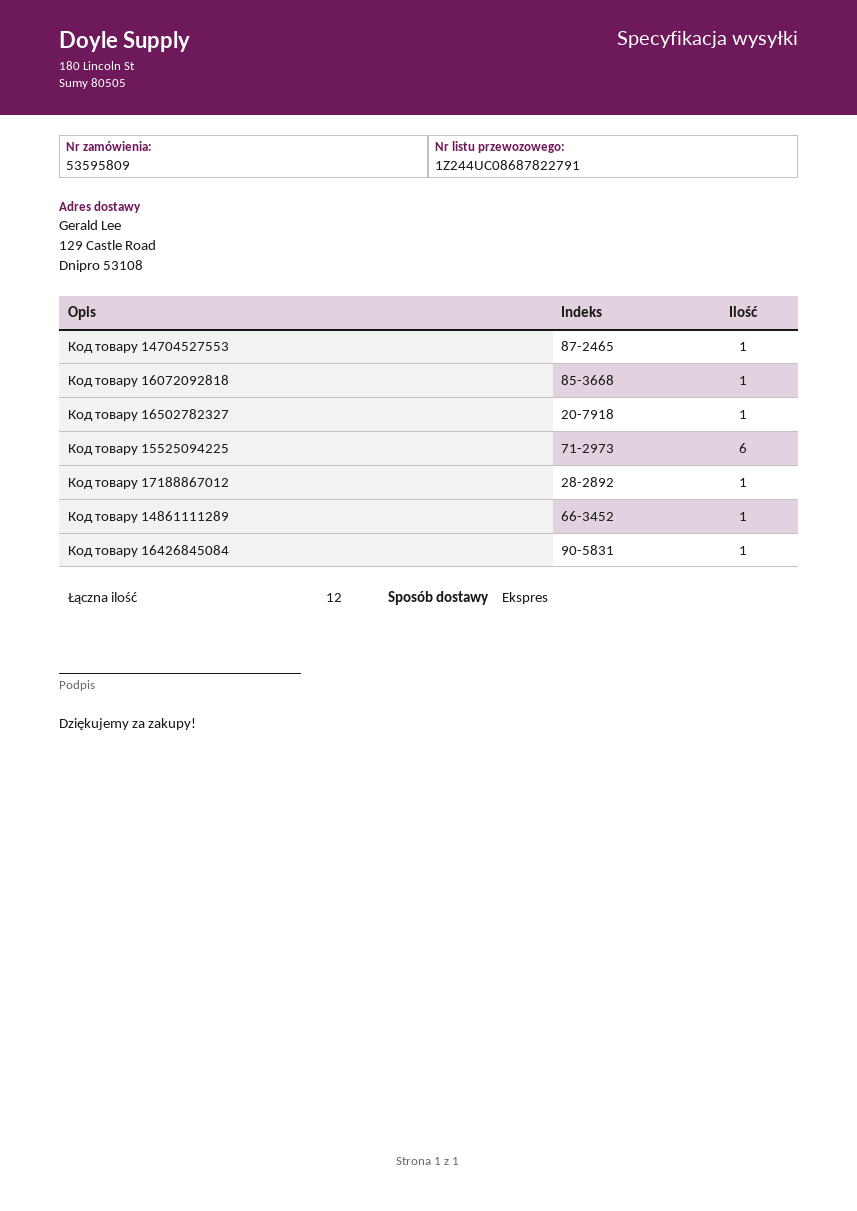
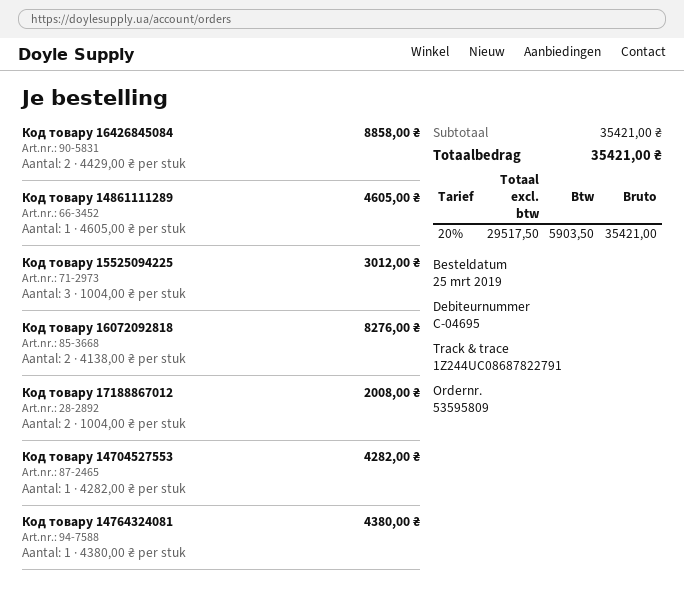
Код товару 16072092818: 1 -> 2
Код товару 16502782327: 1 -> none
Код товару 15525094225: 6 -> 3
Код товару 17188867012: 1 -> 2
Код товару 16426845084: 1 -> 2
Код товару 14764324081: none -> 1

